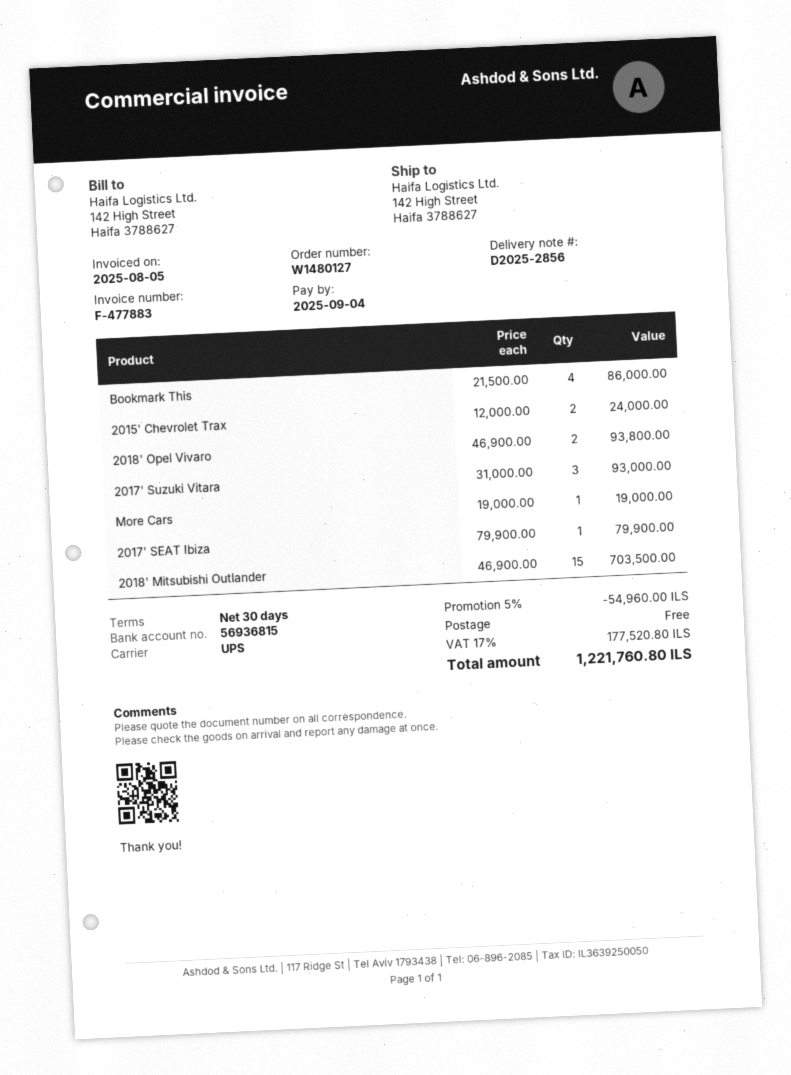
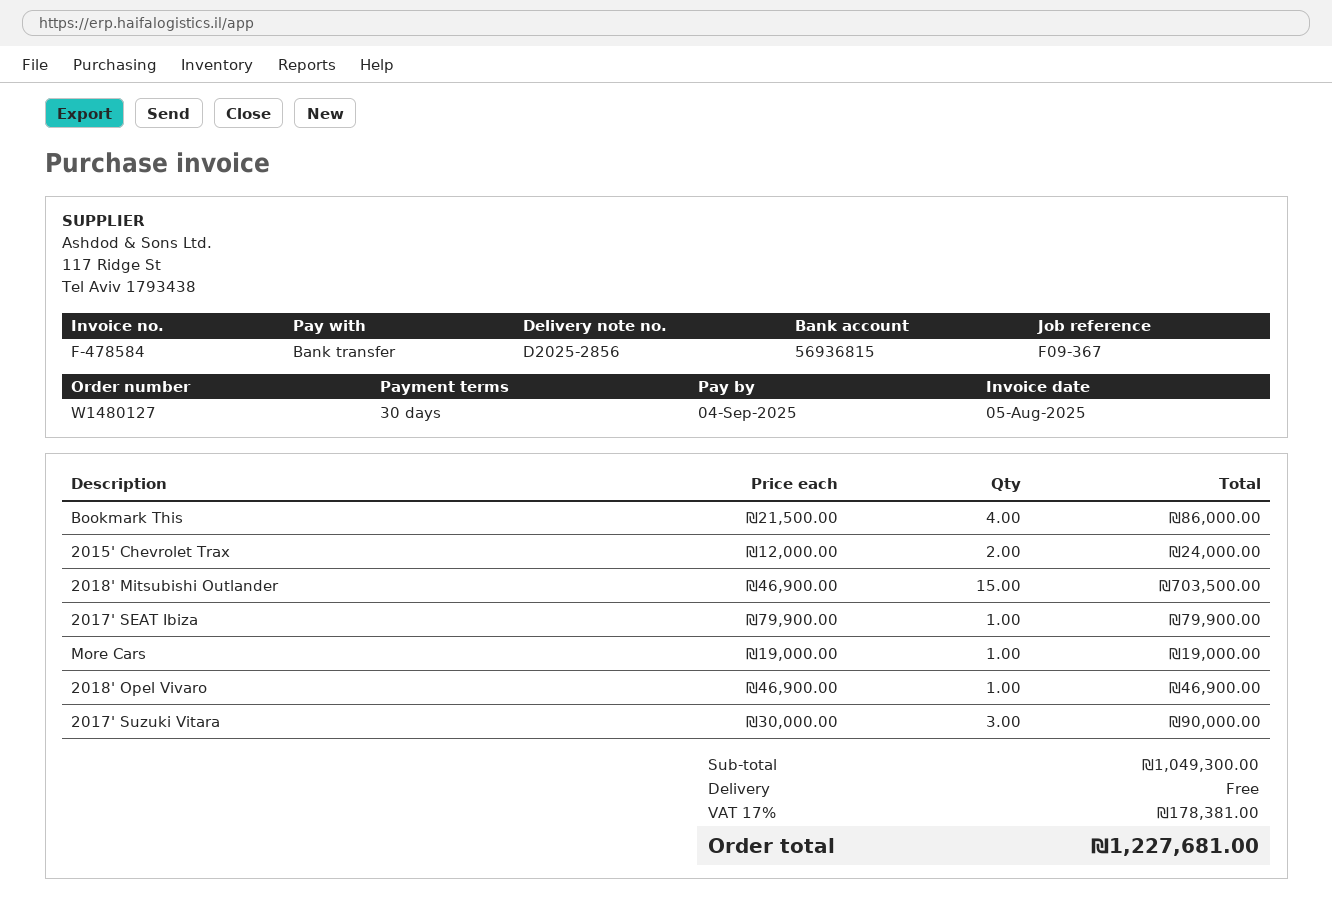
invoice number: F-477883 -> F-478584
2018' Opel Vivaro: 2 x 46900.00 = 93800.00 -> 1 x 46900.00 = 46900.00
2017' Suzuki Vitara: 3 x 31000.00 = 93000.00 -> 3 x 30000.00 = 90000.00
discount: 5% = 54960.00 -> none
tax: 17% = 177520.80 -> 17% = 178381.00
total: 1221760.80 -> 1227681.00

